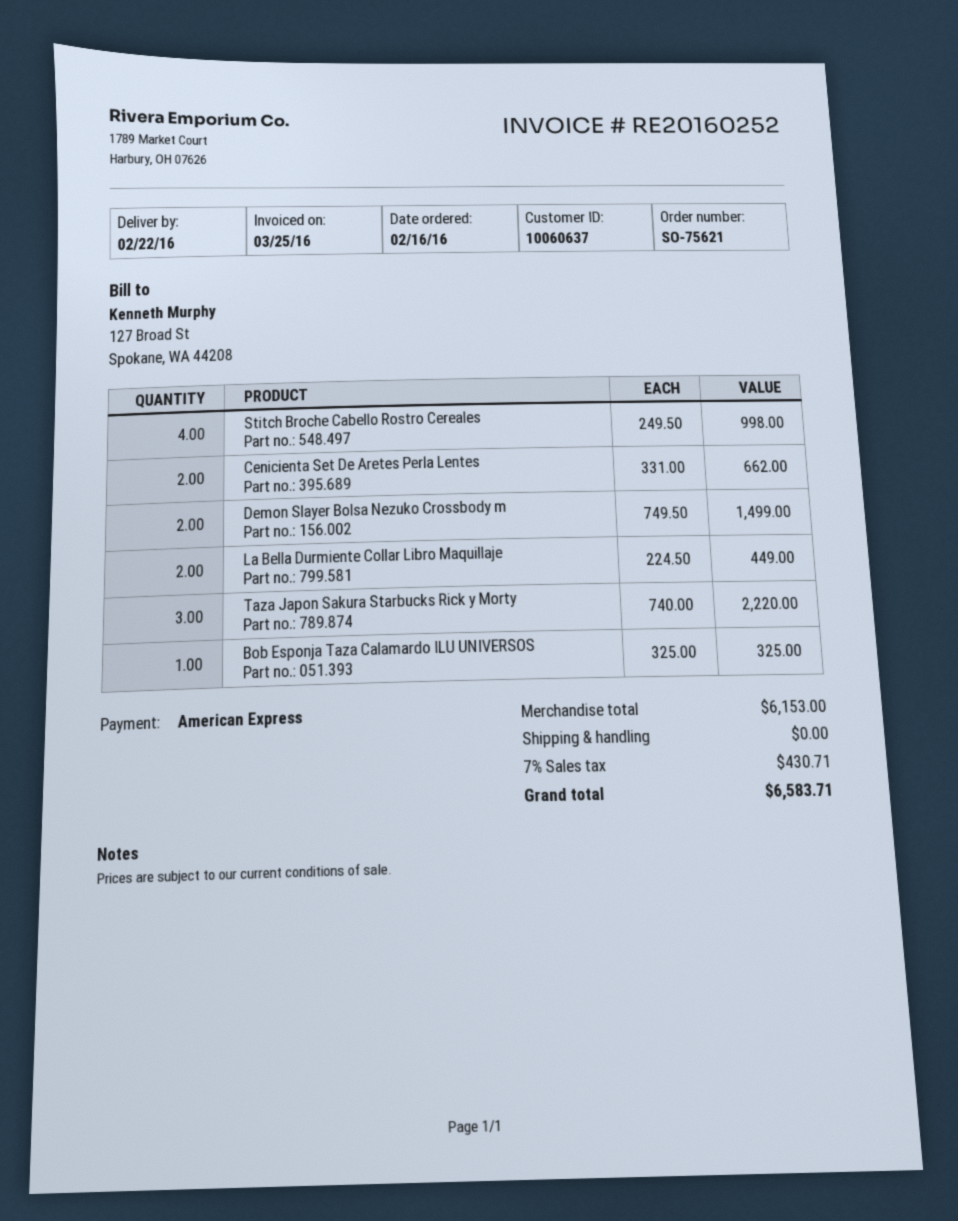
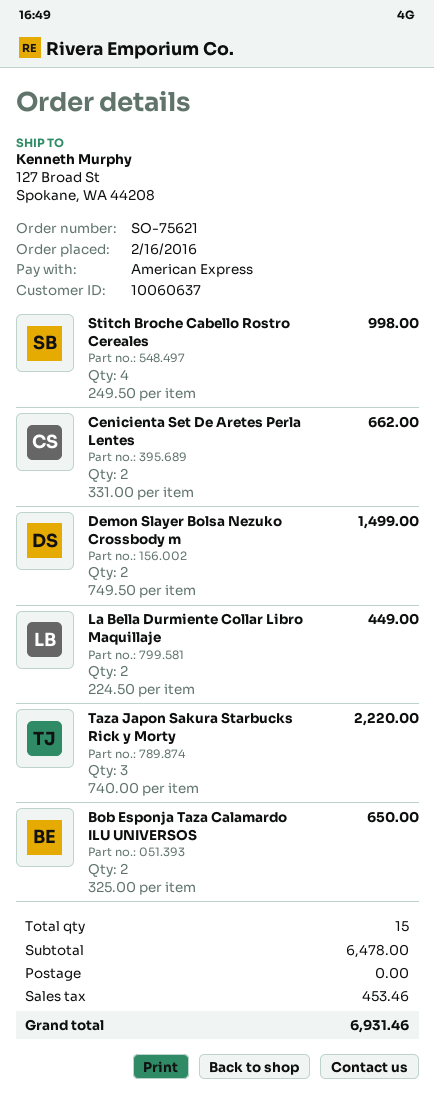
Bob Esponja Taza Calamardo ILU UNIVERSOS: 1 x 325.00 = 325.00 -> 2 x 325.00 = 650.00
subtotal: 6153.00 -> 6478.00
tax: 430.71 -> 453.46
total: 6583.71 -> 6931.46

